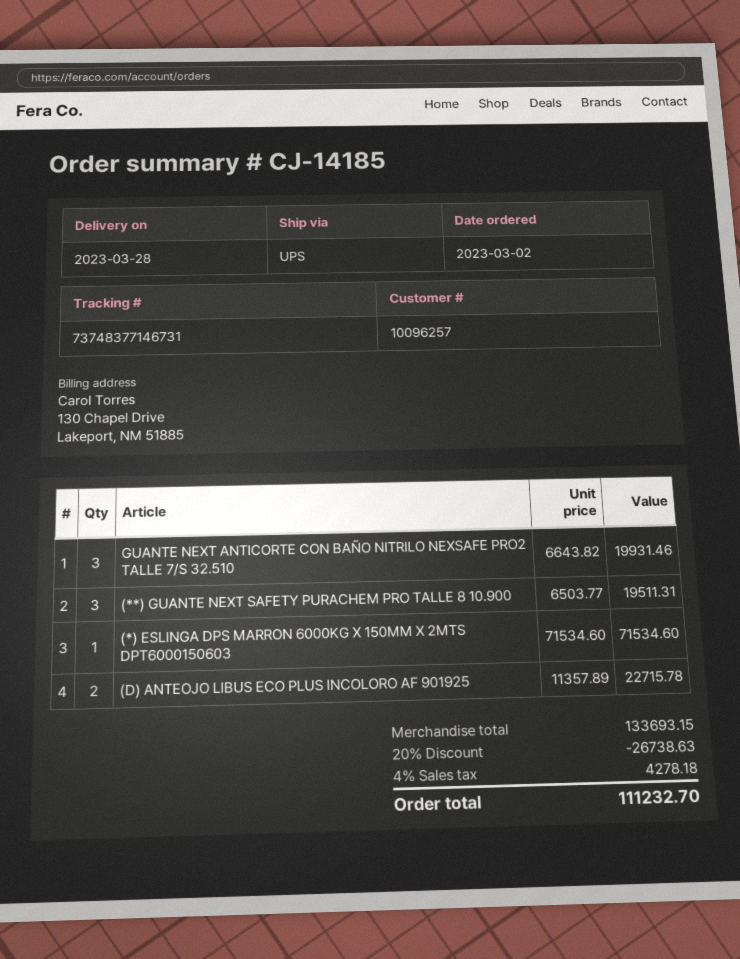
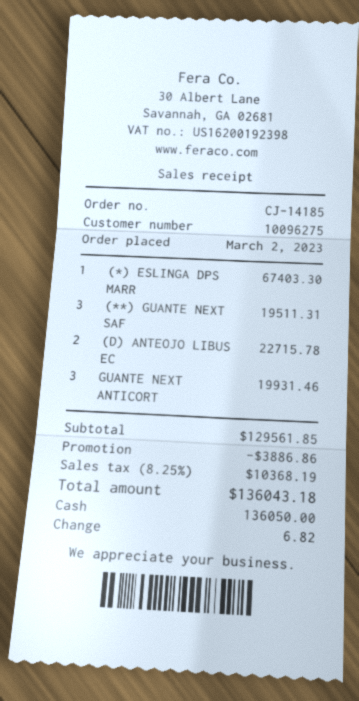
customer number: 10096257 -> 10096275
(*) ESLINGA DPS MARRON 6000KG X 150MM X 2MTS DPT6000150603: 1 for 71534.60 -> 1 for 67403.30
subtotal: 133693.15 -> 129561.85
discount: 26738.63 -> 3886.86
tax: 4% = 4278.18 -> 8.25% = 10368.19
total: 111232.70 -> 136043.18

